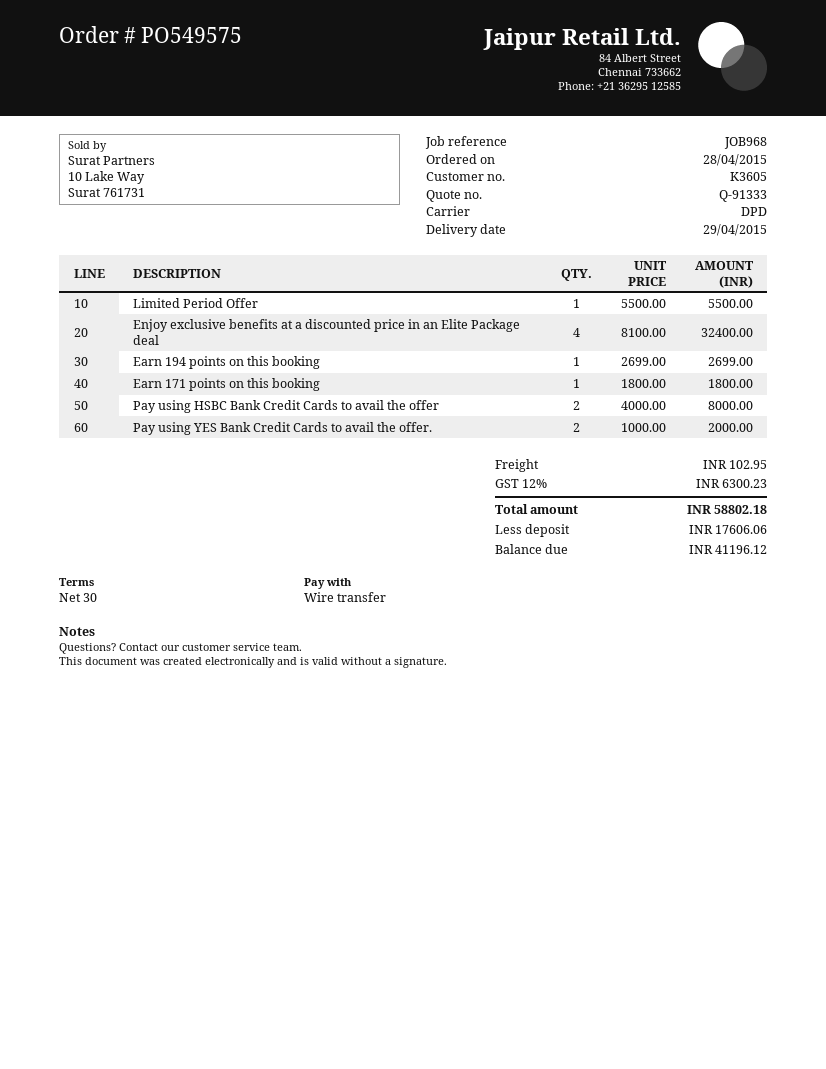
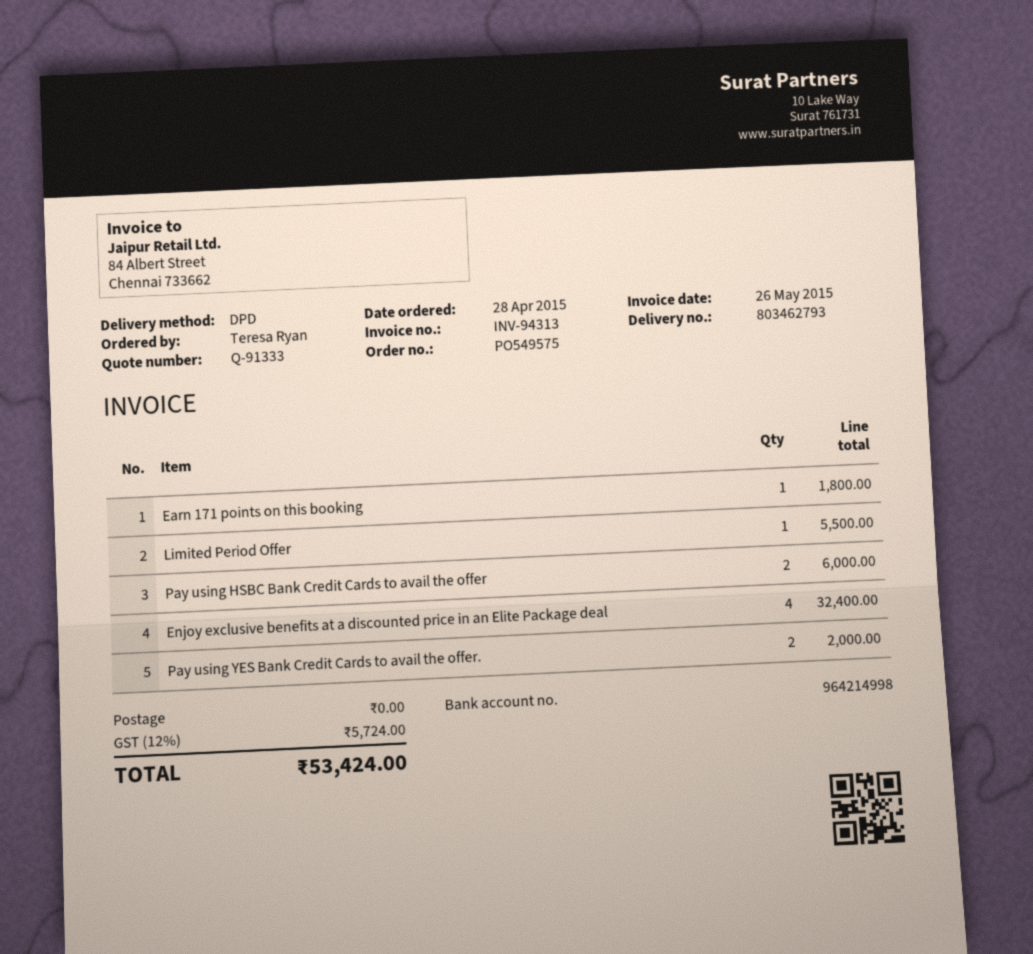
Earn 194 points on this booking: 1 for 2699.00 -> none
Pay using HSBC Bank Credit Cards to avail the offer: 2 for 8000.00 -> 2 for 6000.00
shipping: 102.95 -> 0.00
tax: 12% = 6300.23 -> 12% = 5724.00
total: 58802.18 -> 53424.00

